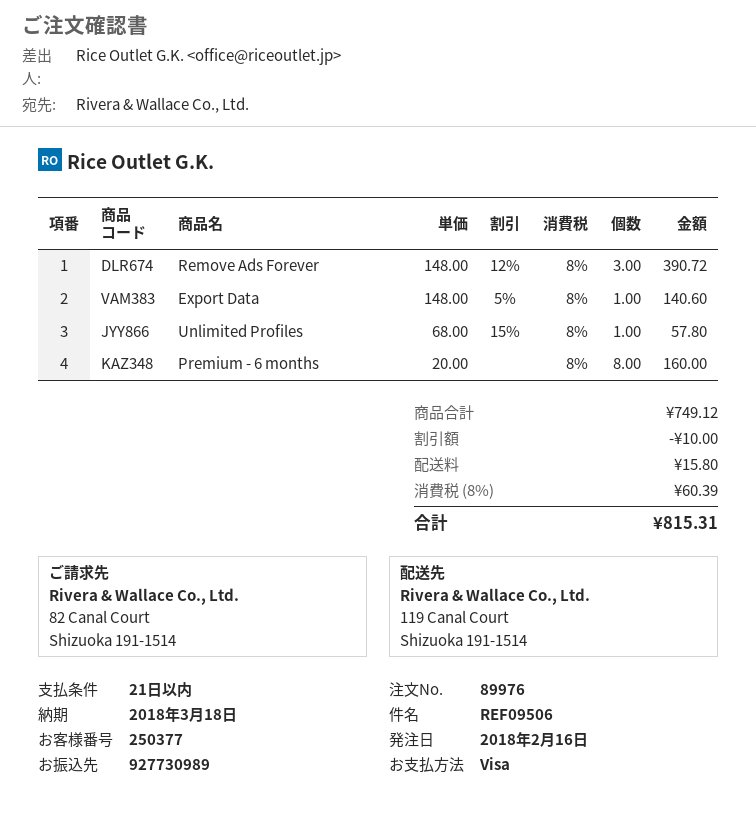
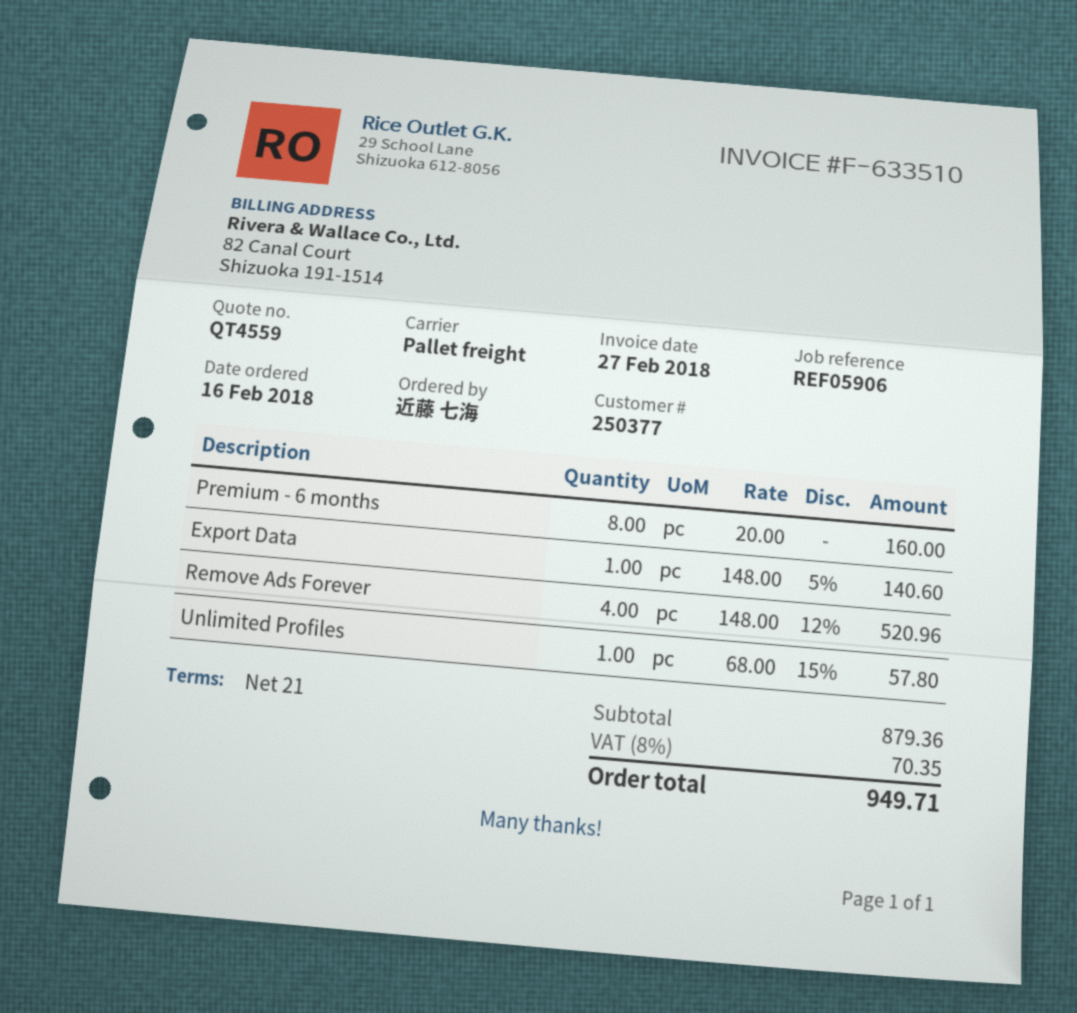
reference: REF09506 -> REF05906
Remove Ads Forever: 3 x 148.00 - 12% = 390.72 -> 4 x 148.00 - 12% = 520.96
subtotal: 749.12 -> 879.36
discount: 10.00 -> none
shipping: 15.80 -> none
tax: 8% = 60.39 -> 8% = 70.35
total: 815.31 -> 949.71

